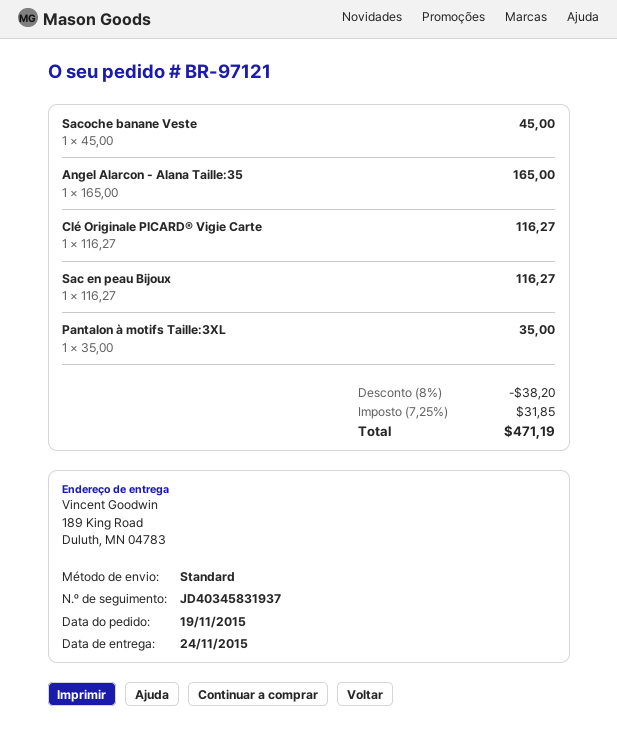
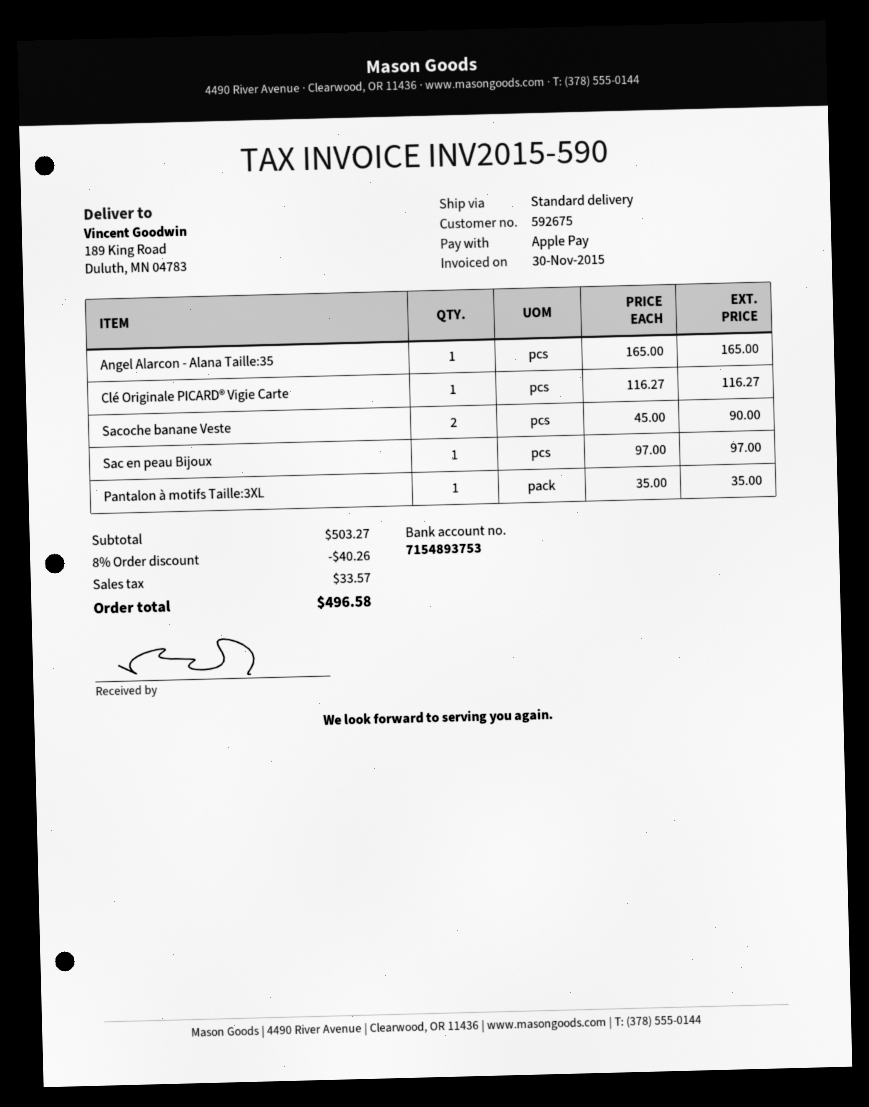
Sacoche banane Veste: 1 x 45.00 = 45.00 -> 2 x 45.00 = 90.00
Sac en peau Bijoux: 1 x 116.27 = 116.27 -> 1 x 97.00 = 97.00
discount: 8% = 38.20 -> 8% = 40.26
tax: 31.85 -> 33.57
total: 471.19 -> 496.58

